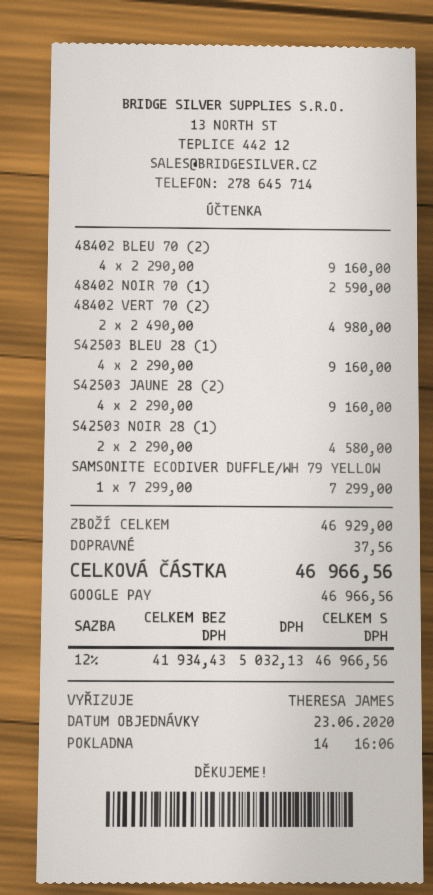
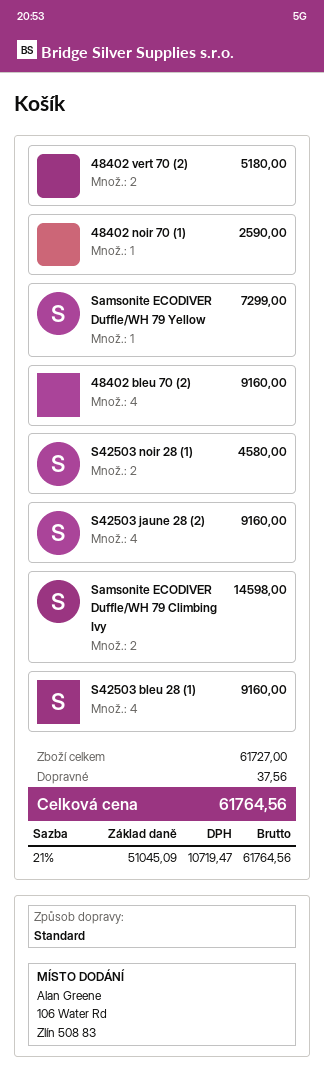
48402 VERT 70 (2): 2 for 4980.00 -> 2 for 5180.00
Samsonite ECODIVER Duffle/WH 79 Climbing Ivy: none -> 2 for 14598.00
subtotal: 46929.00 -> 61727.00
net: 41934.43 -> 51045.09
tax: 12% = 5032.13 -> 21% = 10719.47
total: 46966.56 -> 61764.56

